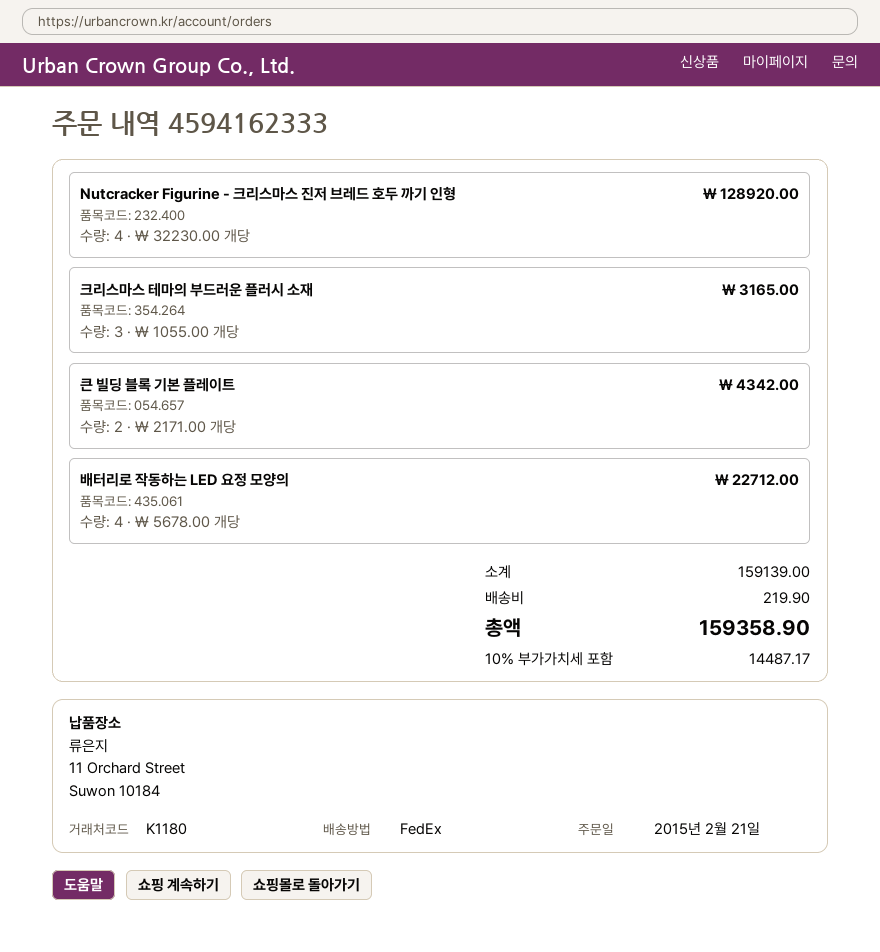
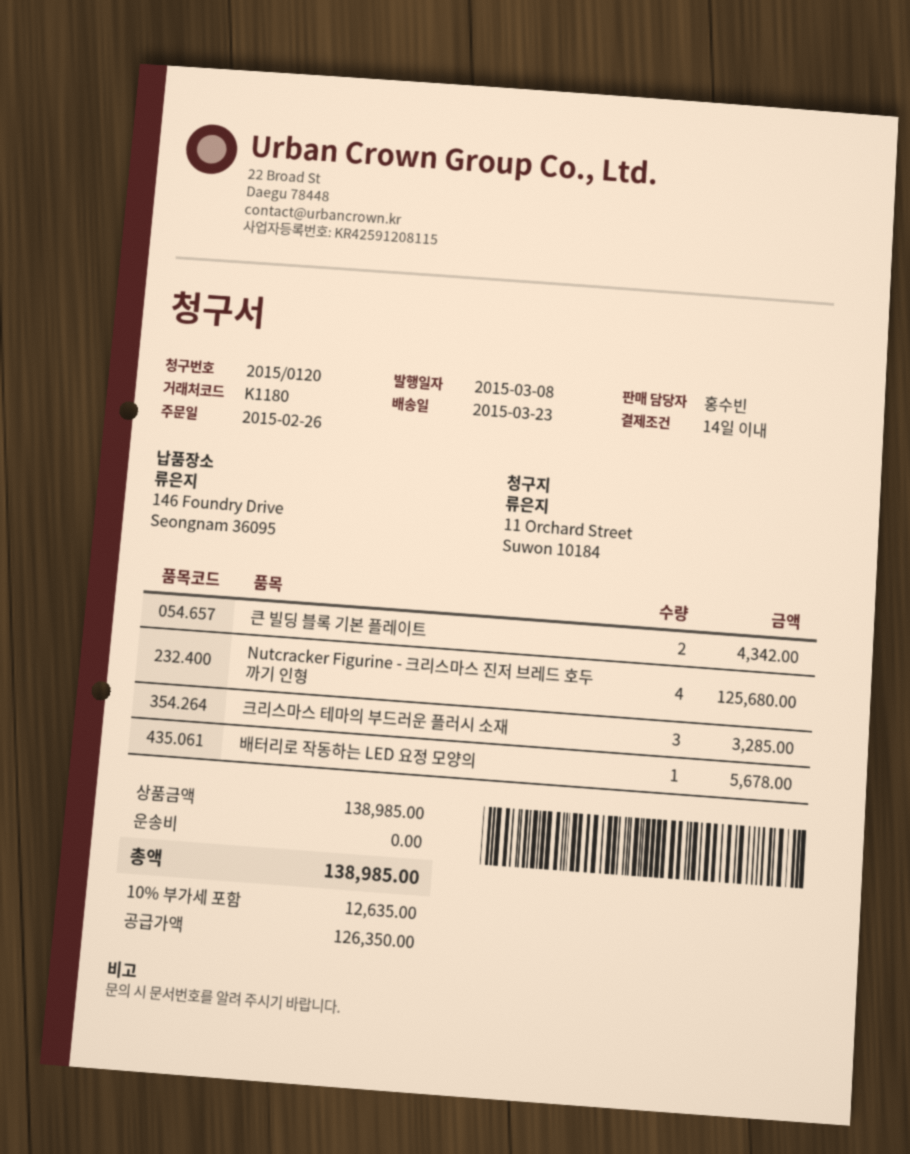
order date: 2015-02-21 -> 2015-02-26
ship to: 11 Orchard Street, Suwon 10184 -> 146 Foundry Drive, Seongnam 36095
Nutcracker Figurine - 크리스마스 진저 브레드 호두 까기 인형: 4 for 128920.00 -> 4 for 125680.00
크리스마스 테마의 부드러운 플러시 소재: 3 for 3165.00 -> 3 for 3285.00
배터리로 작동하는 LED 요정 모양의: 4 for 22712.00 -> 1 for 5678.00
subtotal: 159139.00 -> 138985.00
shipping: 219.90 -> 0.00
tax: 10% = 14487.17 -> 10% = 12635.00
total: 159358.90 -> 138985.00

